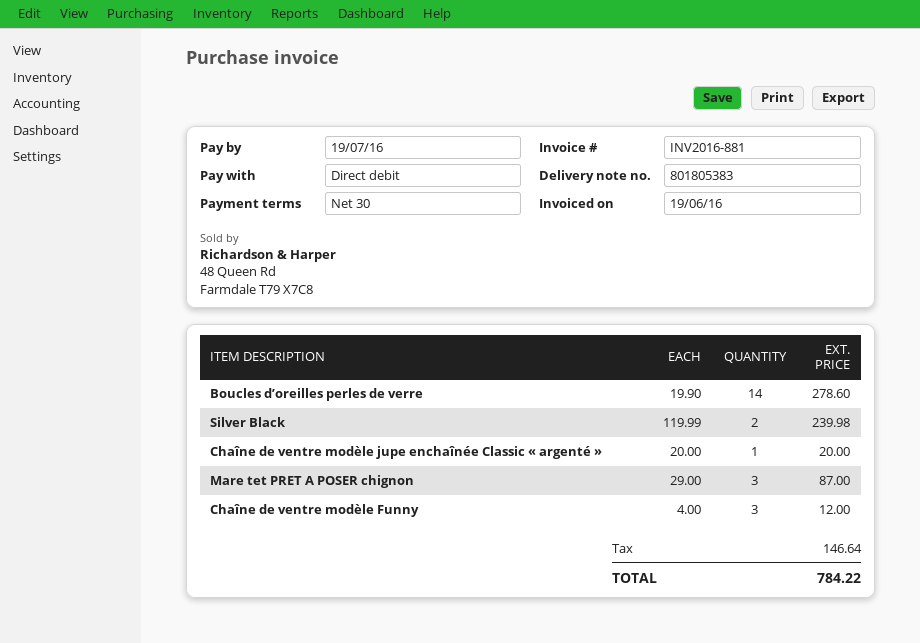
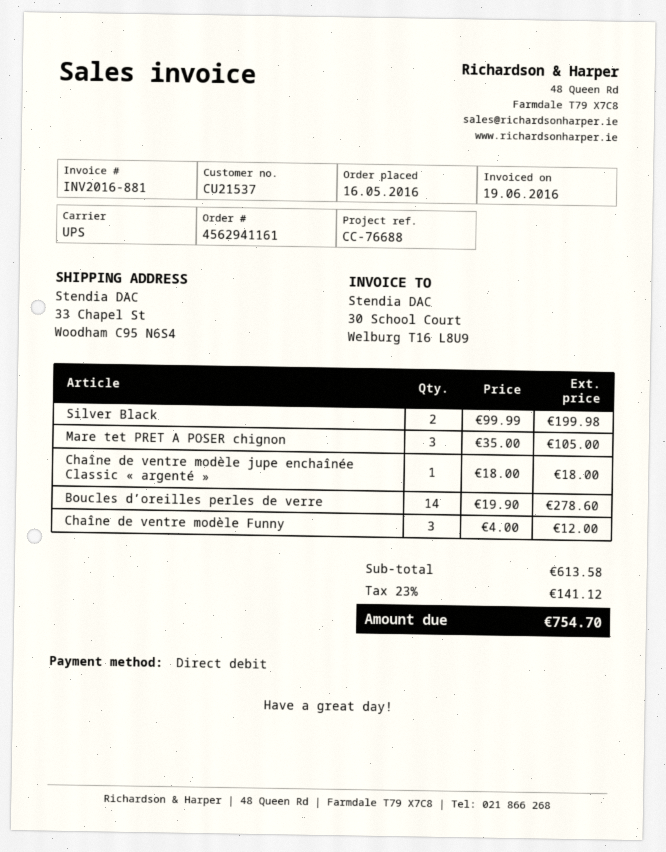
Silver Black: 2 x 119.99 = 239.98 -> 2 x 99.99 = 199.98
Chaîne de ventre modèle jupe enchaînée Classic « argenté »: 1 x 20.00 = 20.00 -> 1 x 18.00 = 18.00
Mare tet PRET A POSER chignon: 3 x 29.00 = 87.00 -> 3 x 35.00 = 105.00
tax: 146.64 -> 141.12
total: 784.22 -> 754.70

